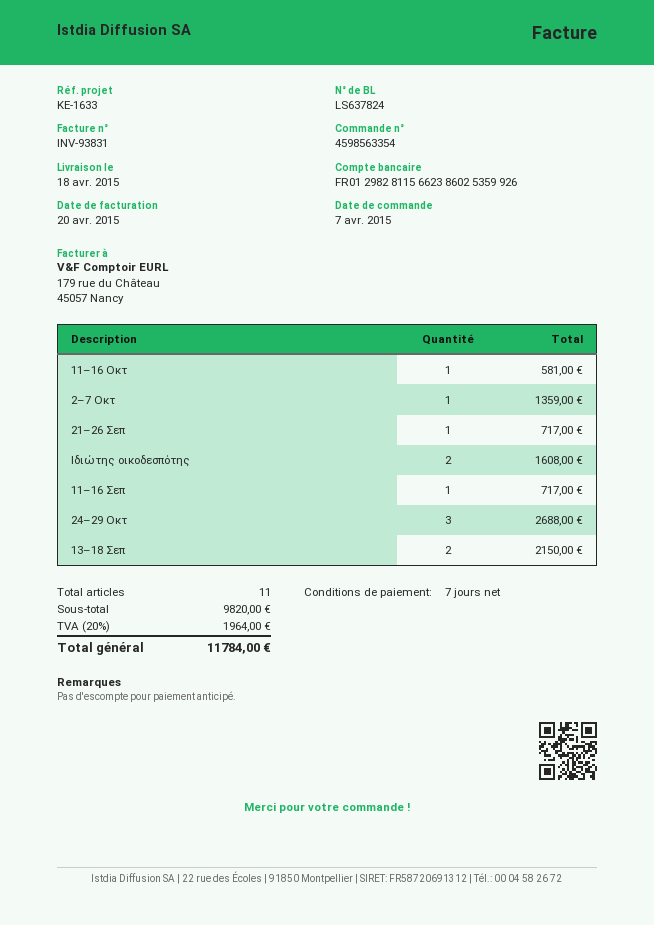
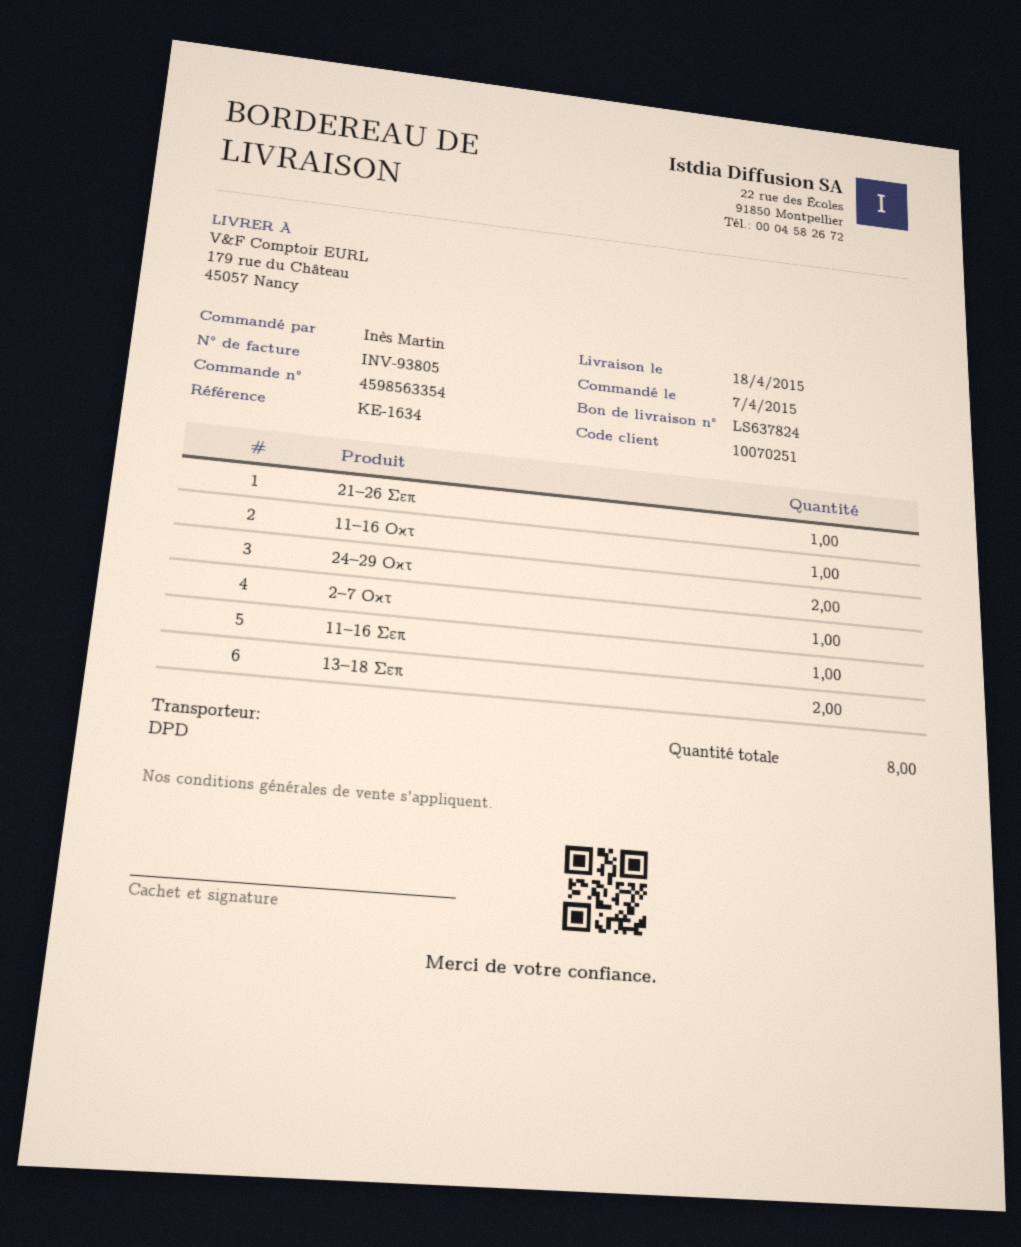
invoice number: INV-93831 -> INV-93805
reference: KE-1633 -> KE-1634
Ιδιώτης οικοδεσπότης: 2 -> none
24–29 Οκτ: 3 -> 2
total quantity: 11 -> 8

